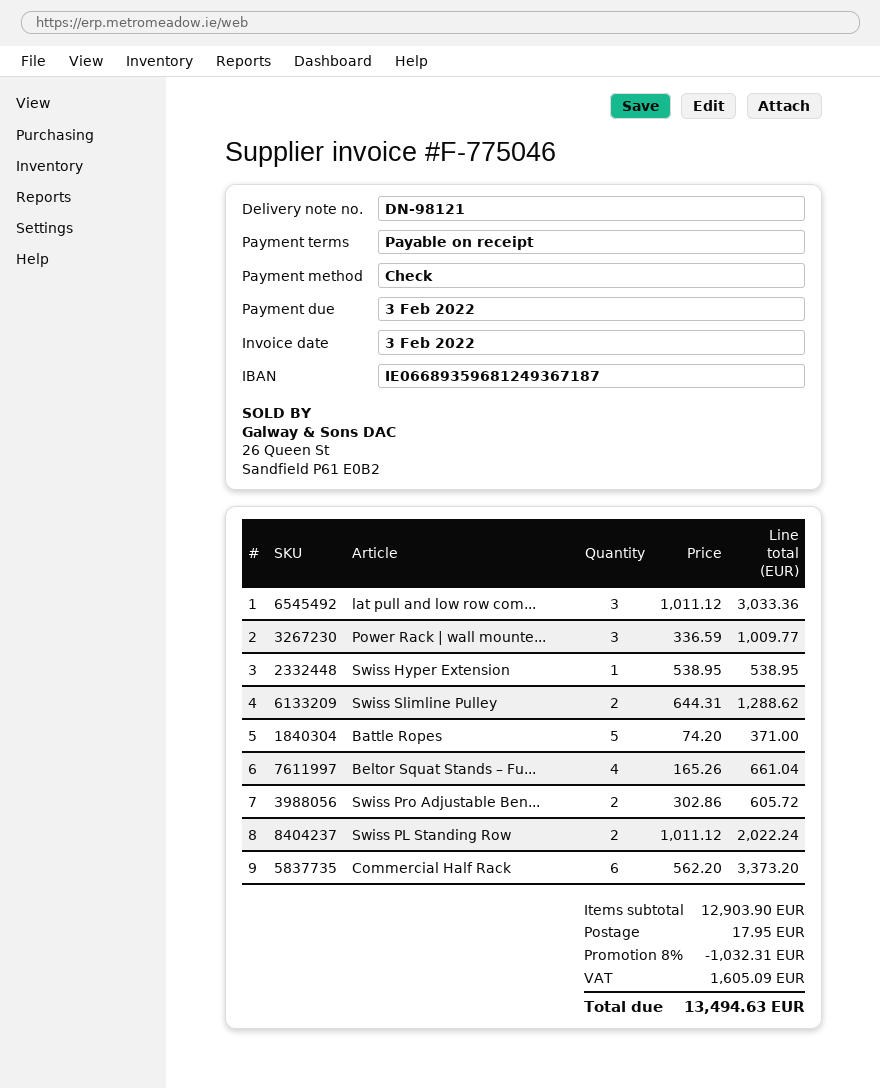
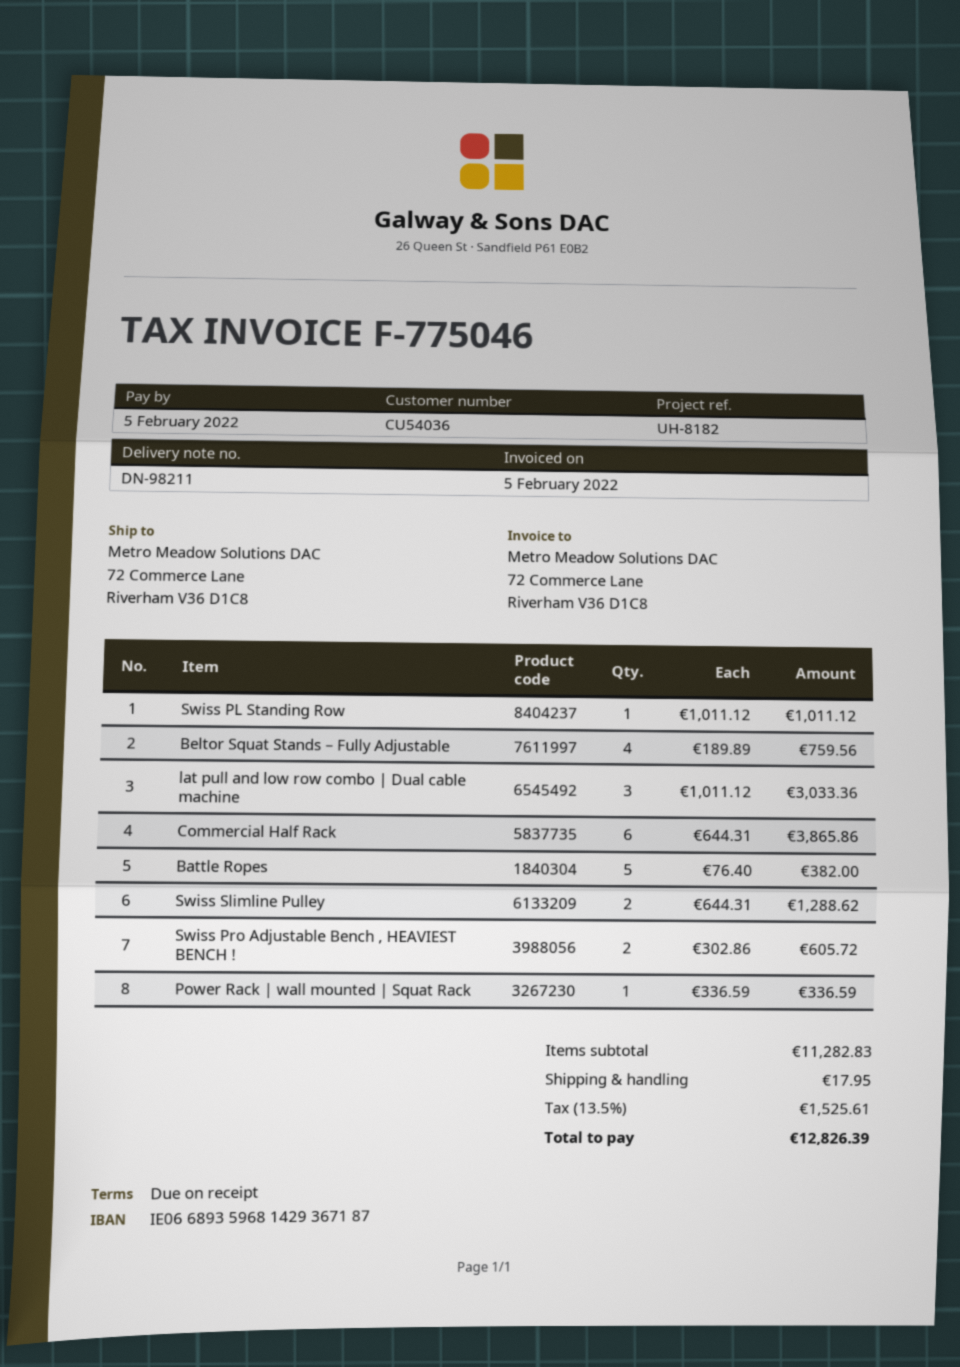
delivery note number: DN-98121 -> DN-98211
invoice date: 2022-02-03 -> 2022-02-05
due date: 2022-02-03 -> 2022-02-05
bank account: IE06689359681249367187 -> IE06689359681429367187
Power Rack | wall mounte...: 3 x 336.59 = 1009.77 -> 1 x 336.59 = 336.59
Swiss Hyper Extension: 1 x 538.95 = 538.95 -> none
Battle Ropes: 5 x 74.20 = 371.00 -> 5 x 76.40 = 382.00
Beltor Squat Stands – Fu...: 4 x 165.26 = 661.04 -> 4 x 189.89 = 759.56
Swiss PL Standing Row: 2 x 1011.12 = 2022.24 -> 1 x 1011.12 = 1011.12
Commercial Half Rack: 6 x 562.20 = 3373.20 -> 6 x 644.31 = 3865.86
subtotal: 12903.90 -> 11282.83
discount: 8% = 1032.31 -> none
tax: 1605.09 -> 1525.61
total: 13494.63 -> 12826.39

